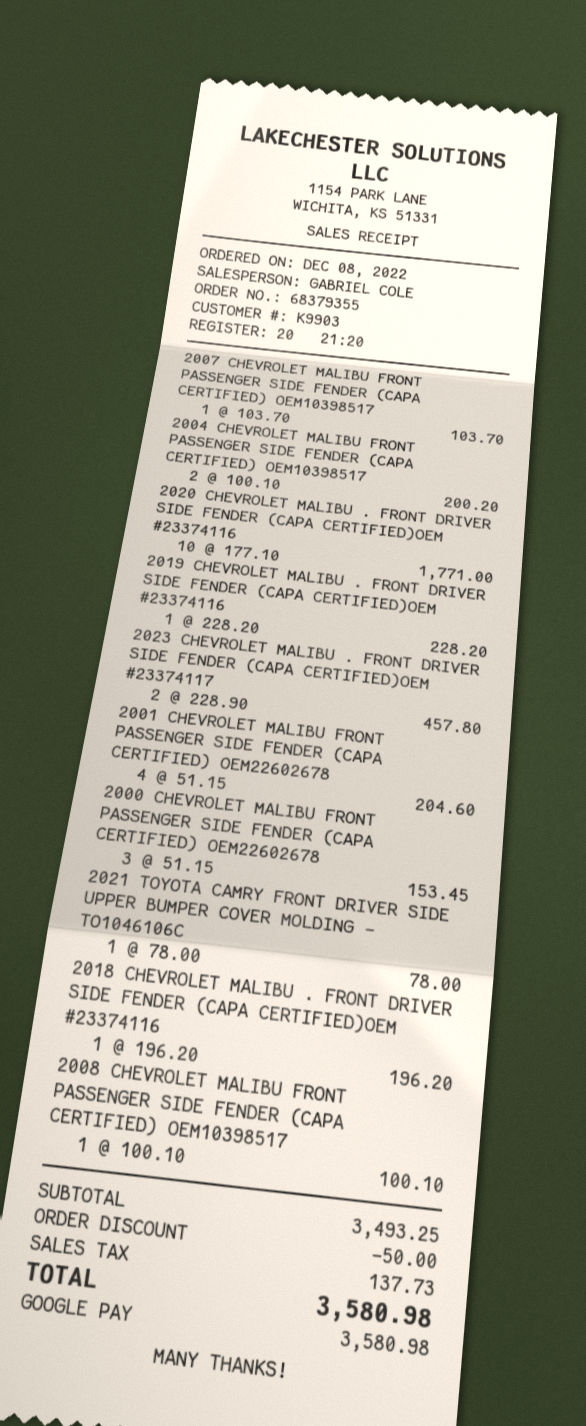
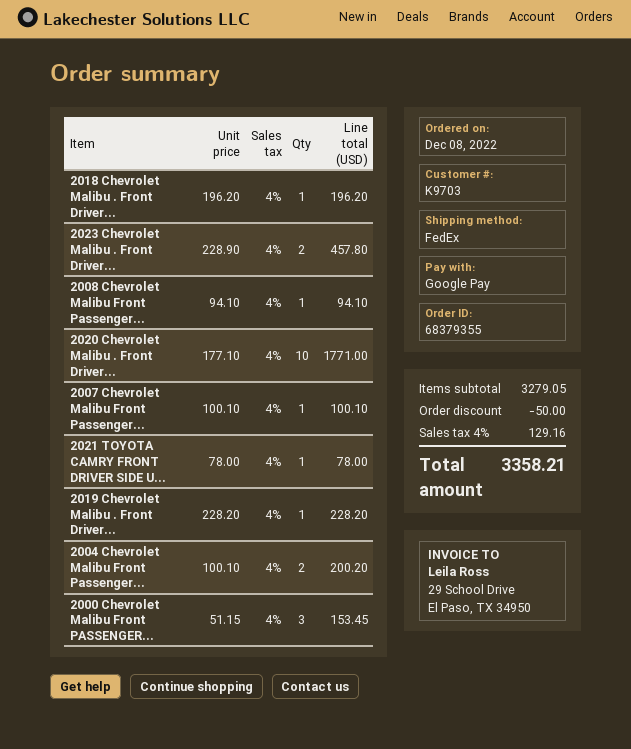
customer number: K9903 -> K9703
2007 CHEVROLET MALIBU FRONT PASSENGER SIDE FENDER (CAPA CERTIFIED) OEM10398517: 1 x 103.70 = 103.70 -> 1 x 100.10 = 100.10
2001 CHEVROLET MALIBU FRONT PASSENGER SIDE FENDER (CAPA CERTIFIED) OEM22602678: 4 x 51.15 = 204.60 -> none
2008 CHEVROLET MALIBU FRONT PASSENGER SIDE FENDER (CAPA CERTIFIED) OEM10398517: 1 x 100.10 = 100.10 -> 1 x 94.10 = 94.10
subtotal: 3493.25 -> 3279.05
tax: 137.73 -> 129.16
total: 3580.98 -> 3358.21

